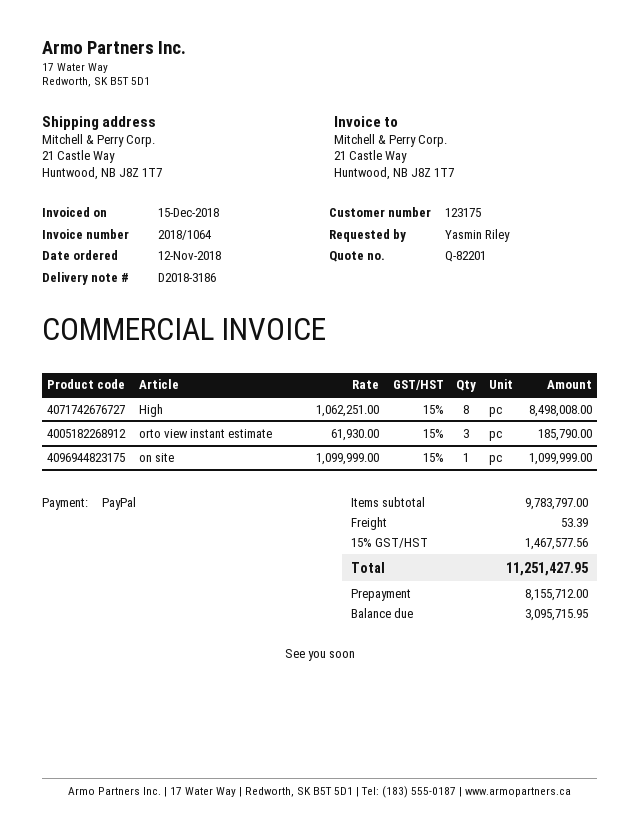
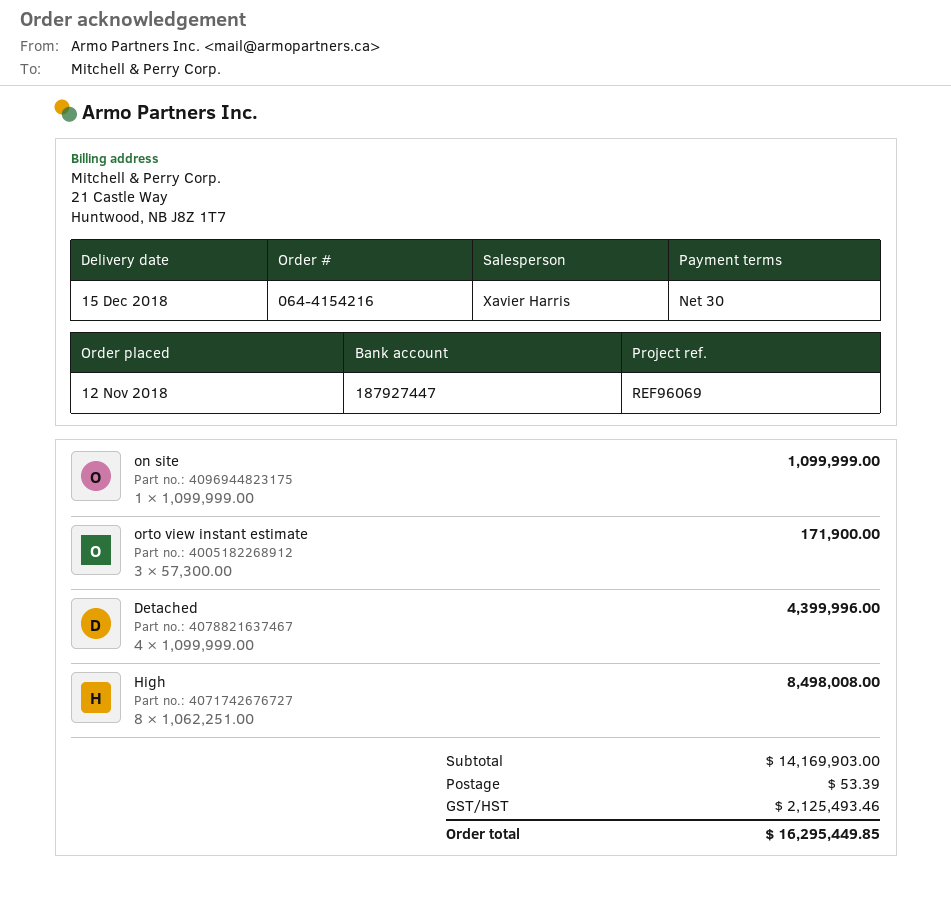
orto view instant estimate: 3 x 61930.00 = 185790.00 -> 3 x 57300.00 = 171900.00
Detached: none -> 4 x 1099999.00 = 4399996.00
subtotal: 9783797.00 -> 14169903.00
tax: 1467577.56 -> 2125493.46
total: 11251427.95 -> 16295449.85

